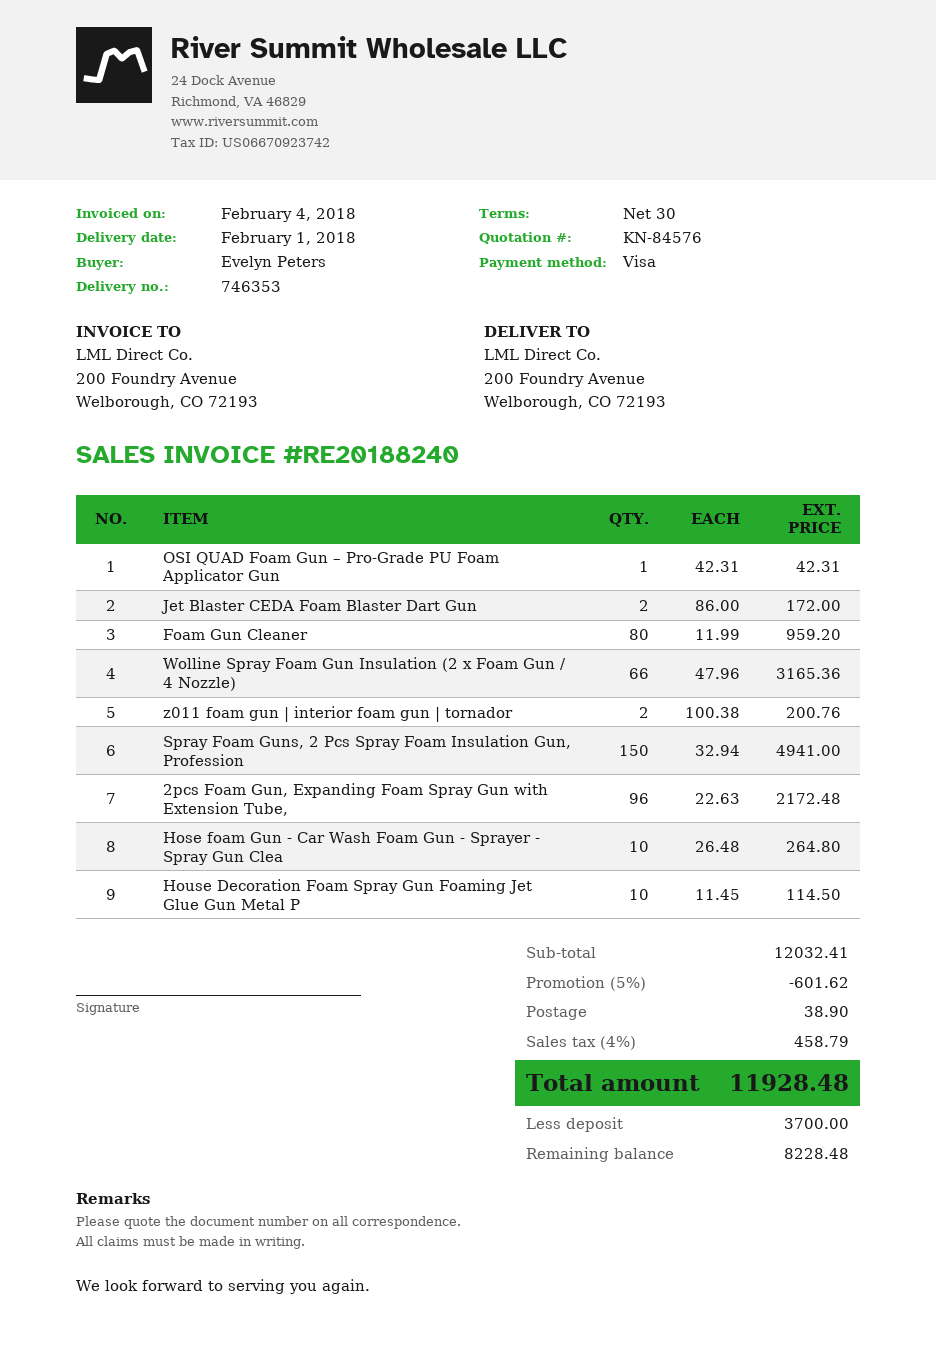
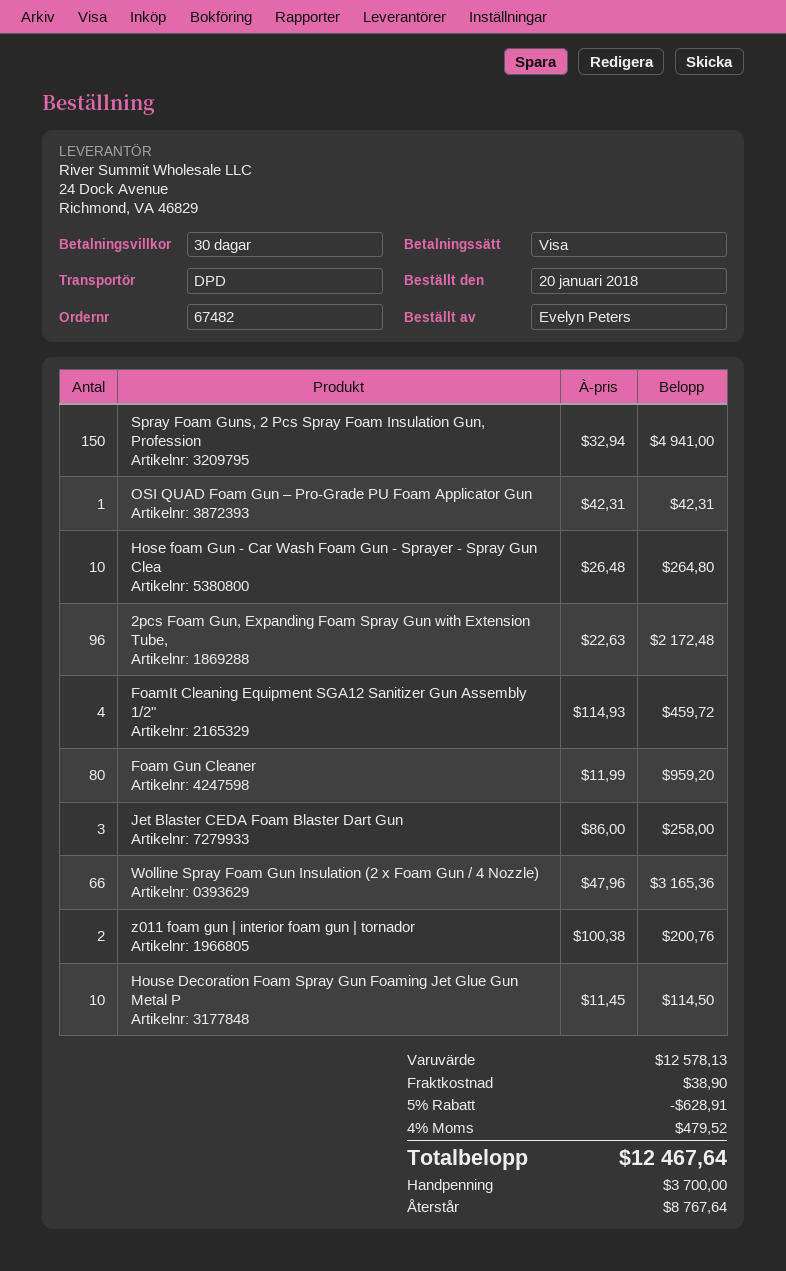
Jet Blaster CEDA Foam Blaster Dart Gun: 2 x 86.00 = 172.00 -> 3 x 86.00 = 258.00
FoamIt Cleaning Equipment SGA12 Sanitizer Gun Assembly 1/2": none -> 4 x 114.93 = 459.72
subtotal: 12032.41 -> 12578.13
discount: 5% = 601.62 -> 5% = 628.91
tax: 4% = 458.79 -> 4% = 479.52
total: 11928.48 -> 12467.64
balance: 8228.48 -> 8767.64

